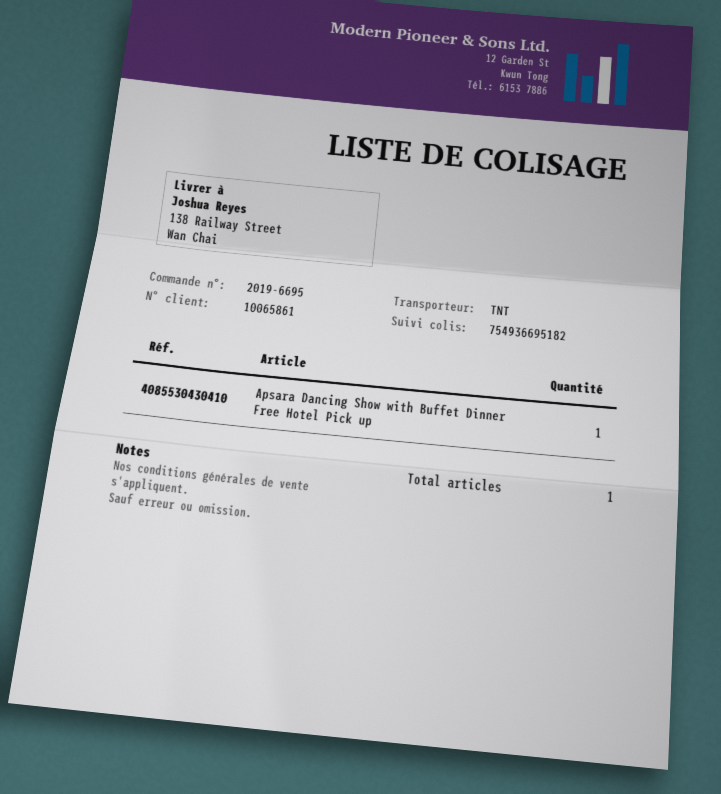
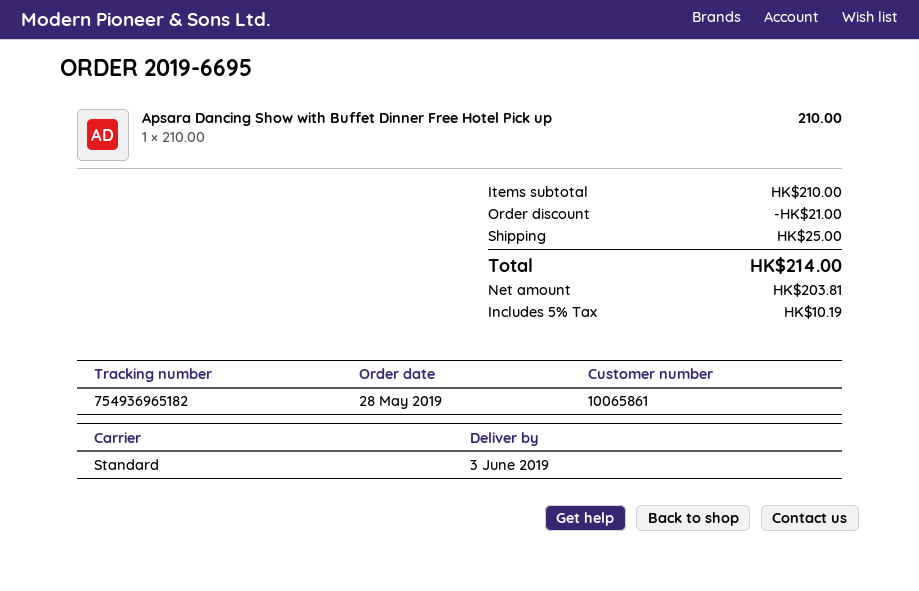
shipping method: TNT -> standard
tracking number: 754936695182 -> 754936965182

